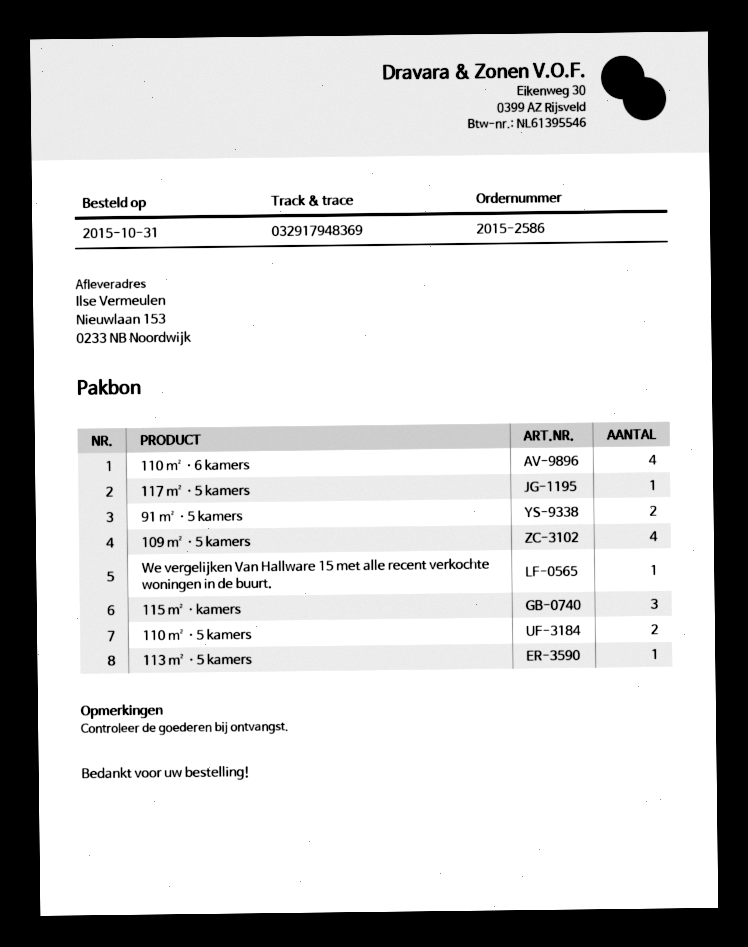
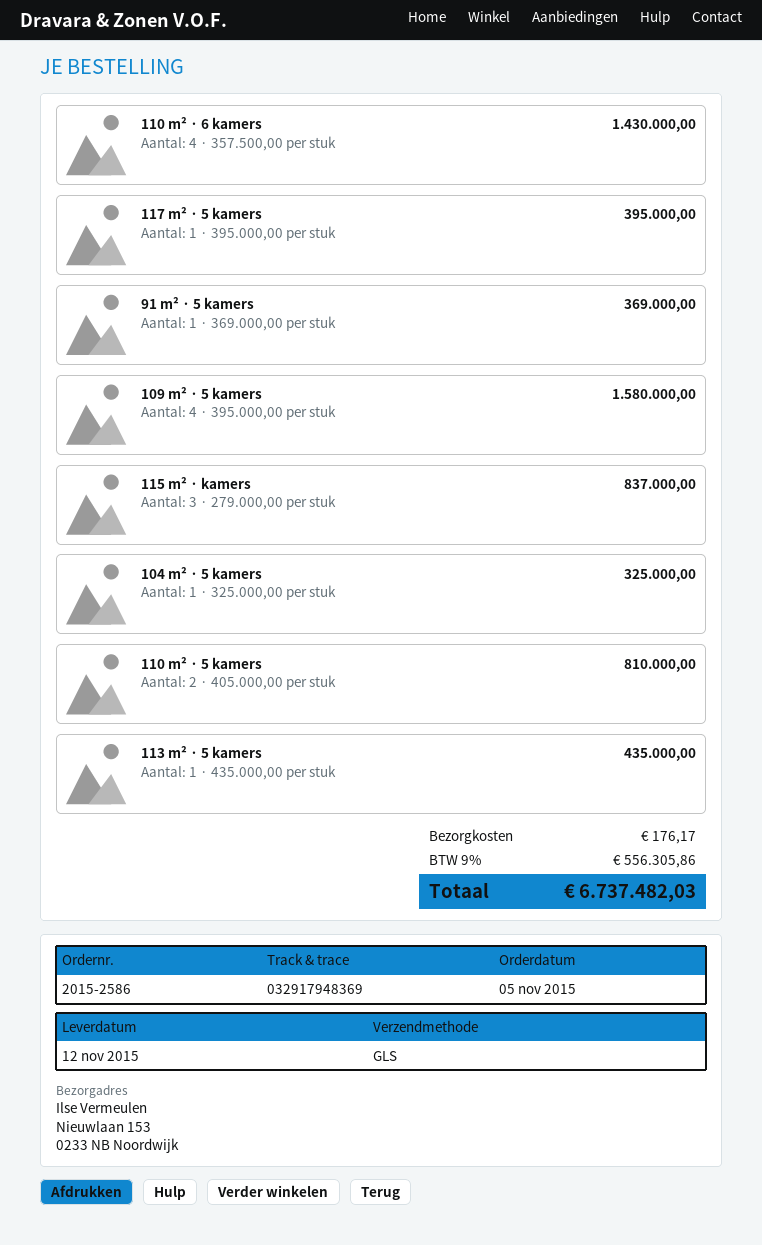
order date: 2015-10-31 -> 2015-11-05
91 m² · 5 kamers: 2 -> 1
We vergelijken Van Hallware 15 met alle recent verkochte woningen in de buurt.: 1 -> none
104 m² · 5 kamers: none -> 1

